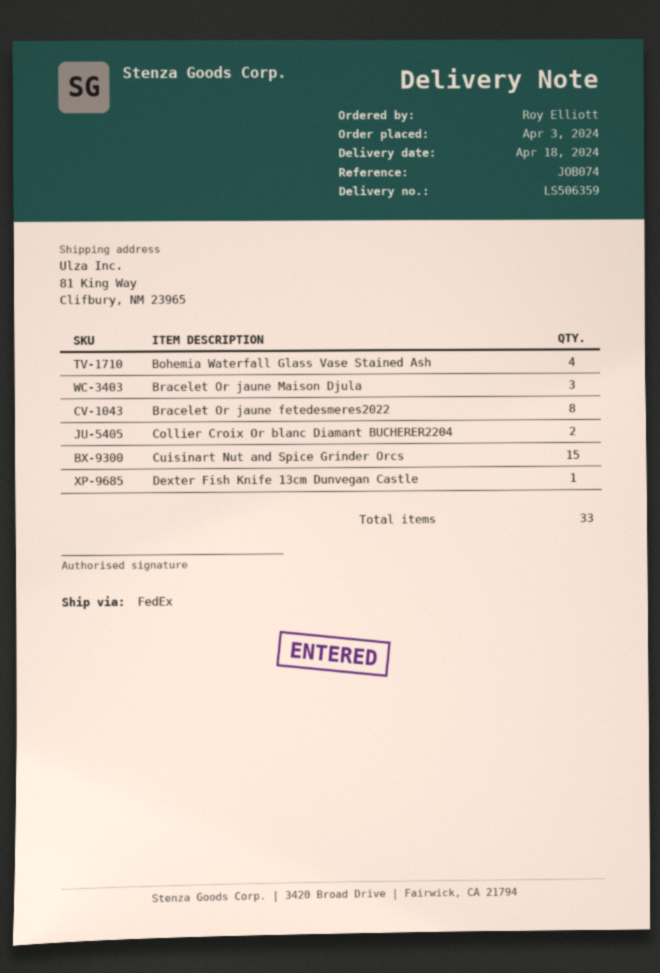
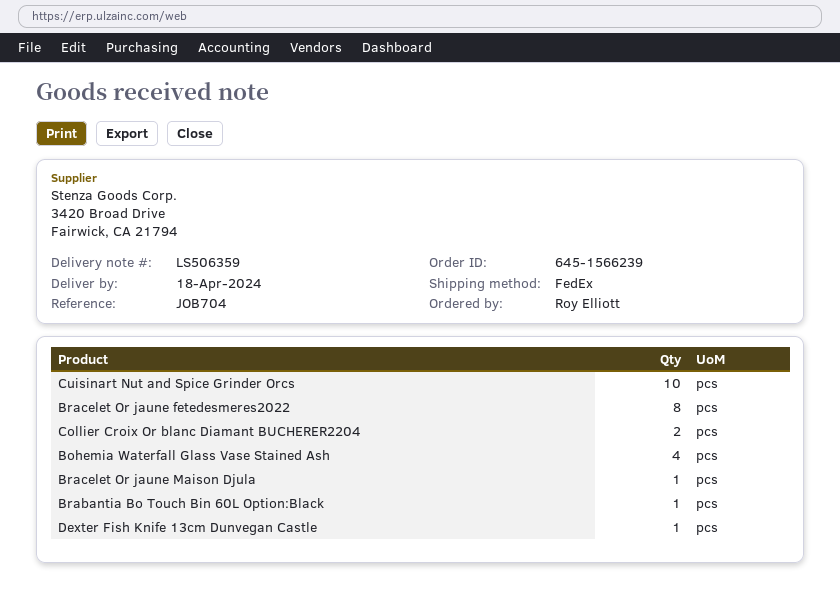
reference: JOB074 -> JOB704
Bracelet Or jaune Maison Djula: 3 -> 1
Cuisinart Nut and Spice Grinder Orcs: 15 -> 10
Brabantia Bo Touch Bin 60L Option:Black: none -> 1

